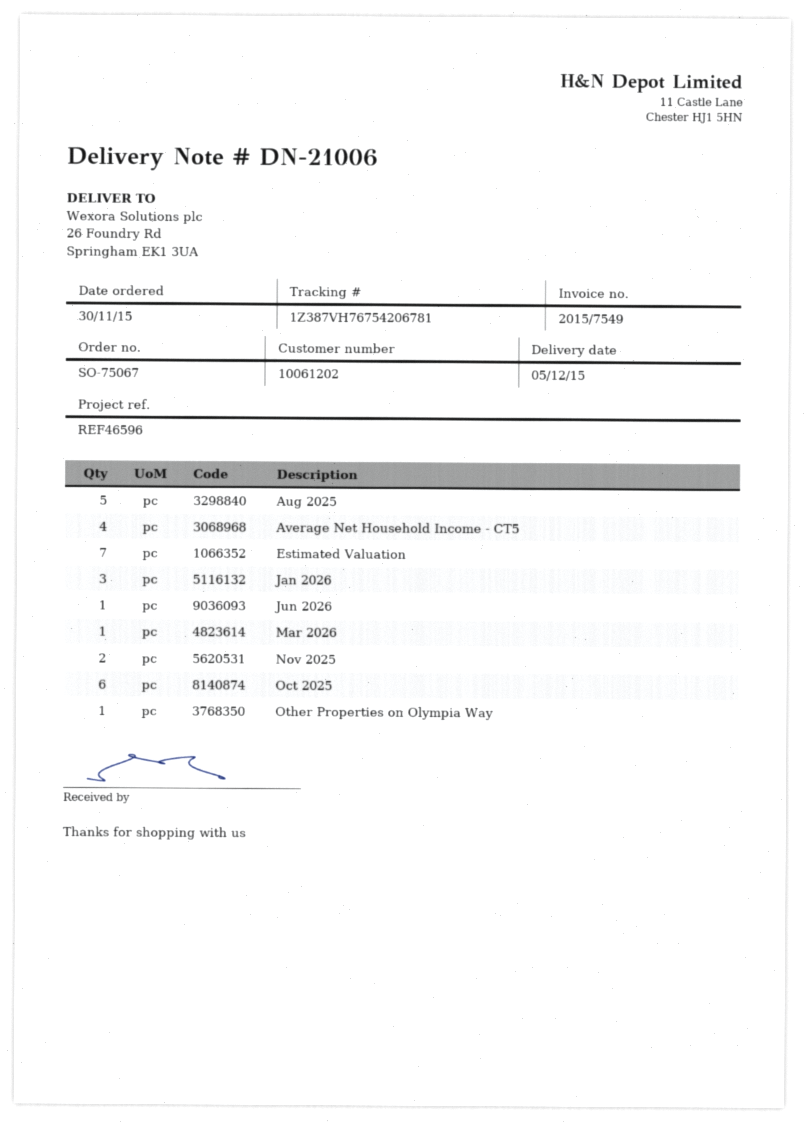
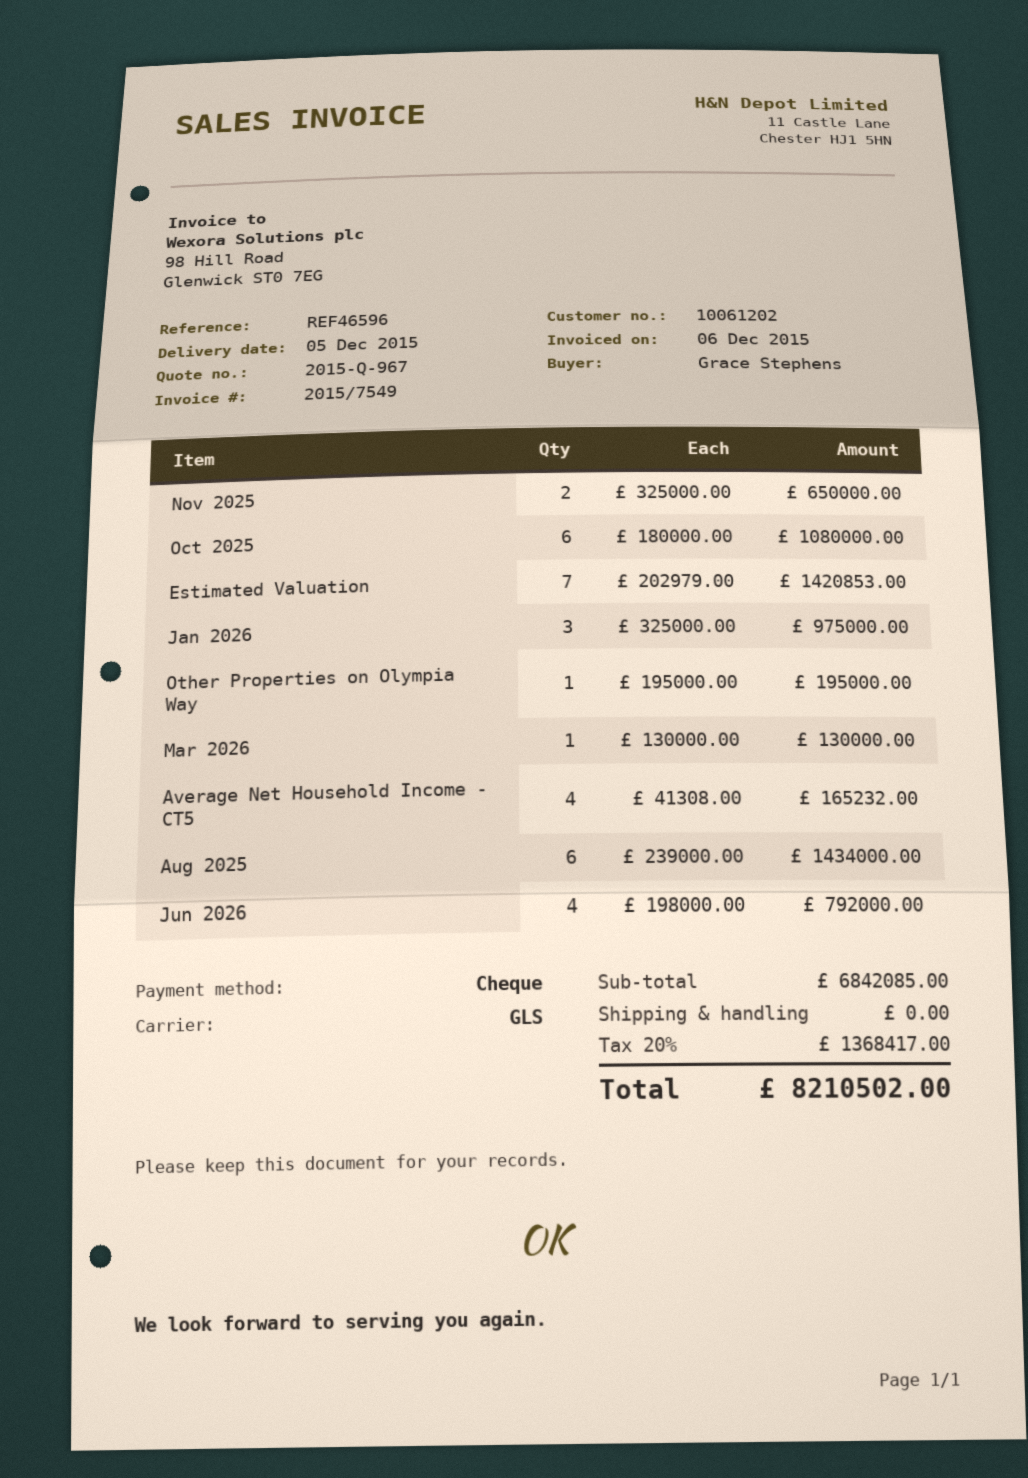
Aug 2025: 5 -> 6
Jun 2026: 1 -> 4

